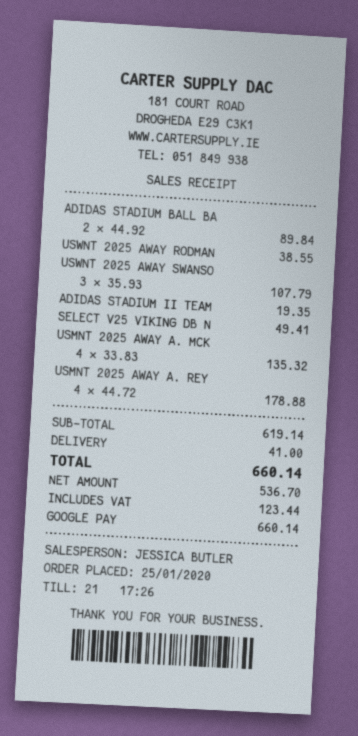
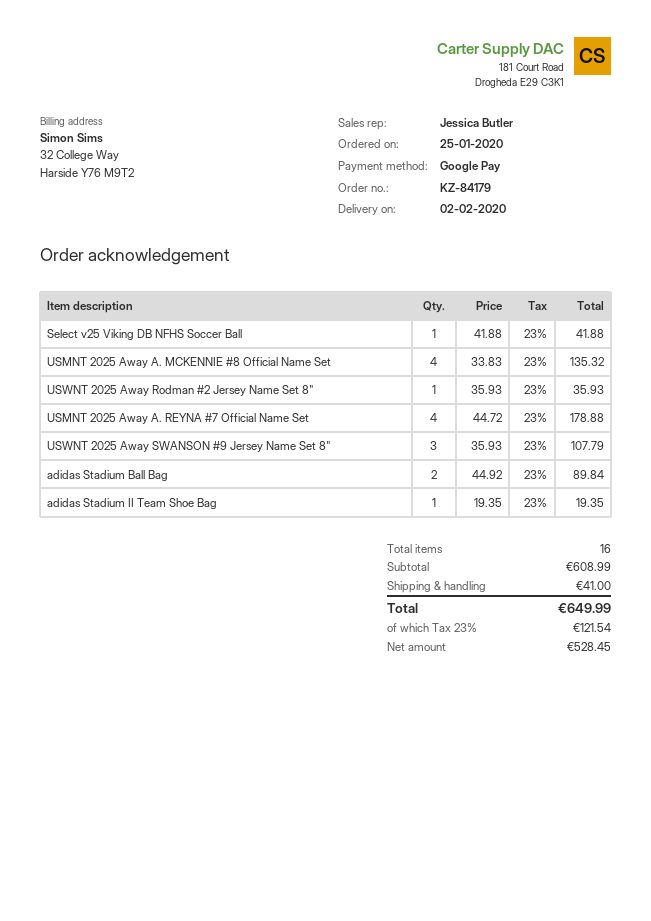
USWNT 2025 AWAY RODMAN: 1 x 38.55 = 38.55 -> 1 x 35.93 = 35.93
SELECT V25 VIKING DB N: 1 x 49.41 = 49.41 -> 1 x 41.88 = 41.88
subtotal: 619.14 -> 608.99
net: 536.70 -> 528.45
tax: 123.44 -> 121.54
total: 660.14 -> 649.99

